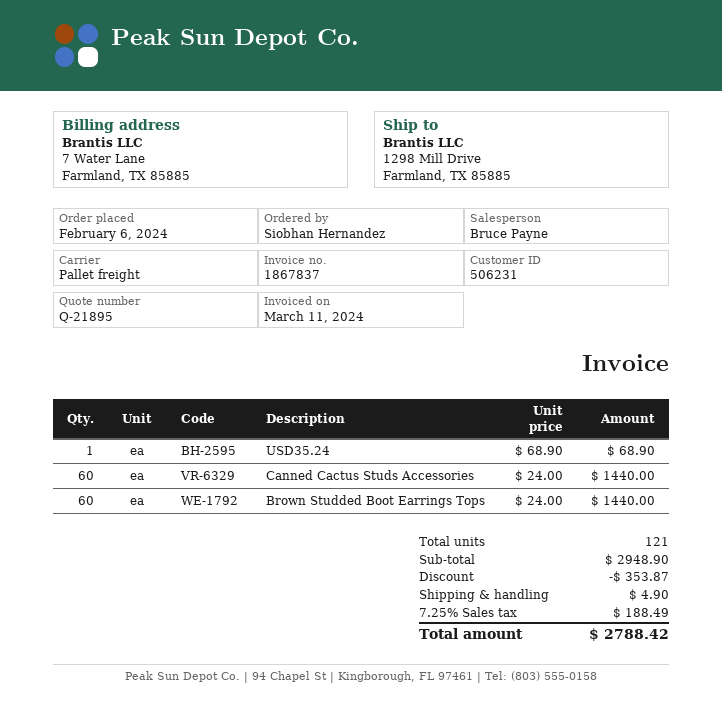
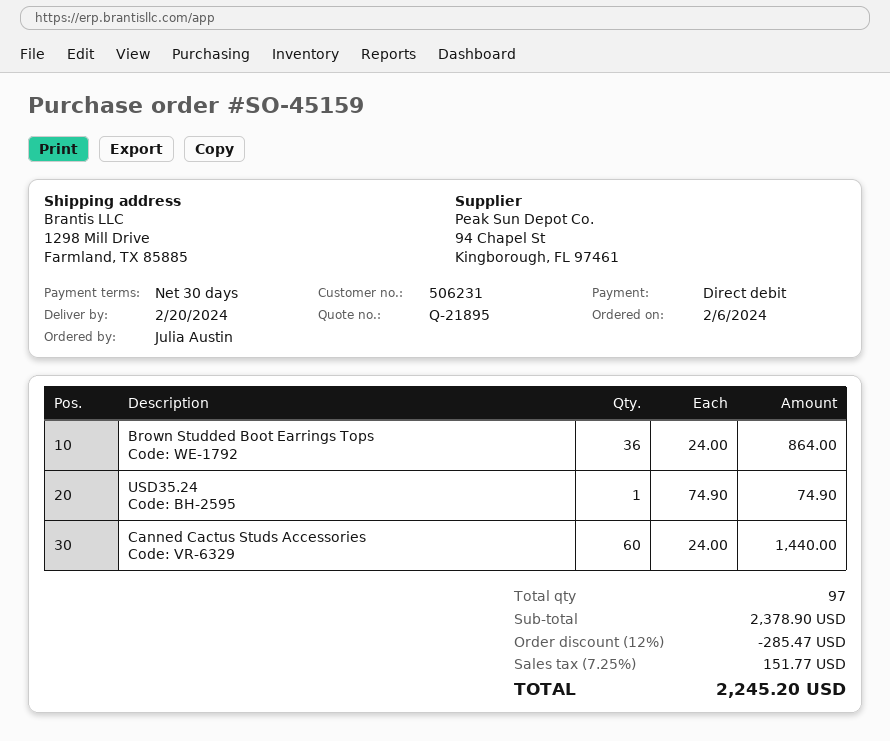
ordered by: Siobhan Hernandez -> Julia Austin
USD35.24: 1 x 68.90 = 68.90 -> 1 x 74.90 = 74.90
Brown Studded Boot Earrings Tops: 60 x 24.00 = 1440.00 -> 36 x 24.00 = 864.00
total quantity: 121 -> 97
subtotal: 2948.90 -> 2378.90
discount: 353.87 -> 285.47
shipping: 4.90 -> none
tax: 7.25% = 188.49 -> 7.25% = 151.77
total: 2788.42 -> 2245.20

